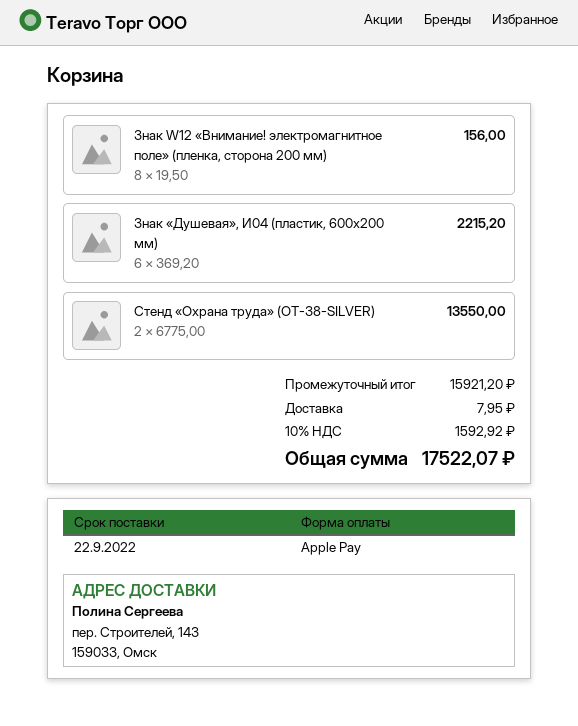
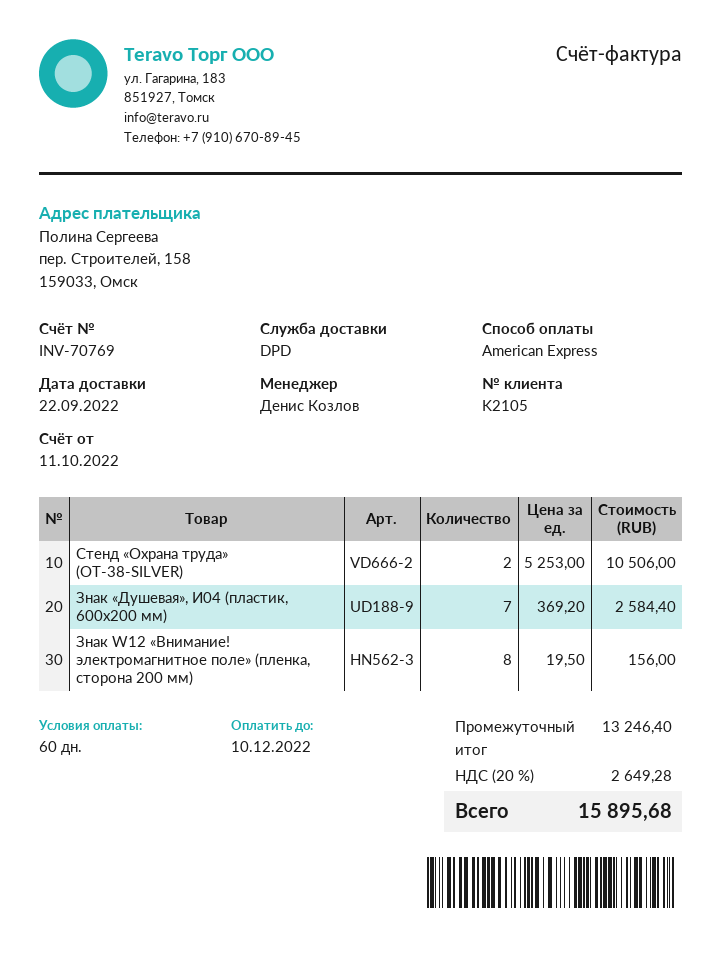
payment method: Apple Pay -> American Express
Знак «Душевая», И04 (пластик, 600х200 мм): 6 x 369.20 = 2215.20 -> 7 x 369.20 = 2584.40
Стенд «Охрана труда» (OT-38-SILVER): 2 x 6775.00 = 13550.00 -> 2 x 5253.00 = 10506.00
subtotal: 15921.20 -> 13246.40
shipping: 7.95 -> none
tax: 10% = 1592.92 -> 20% = 2649.28
total: 17522.07 -> 15895.68

